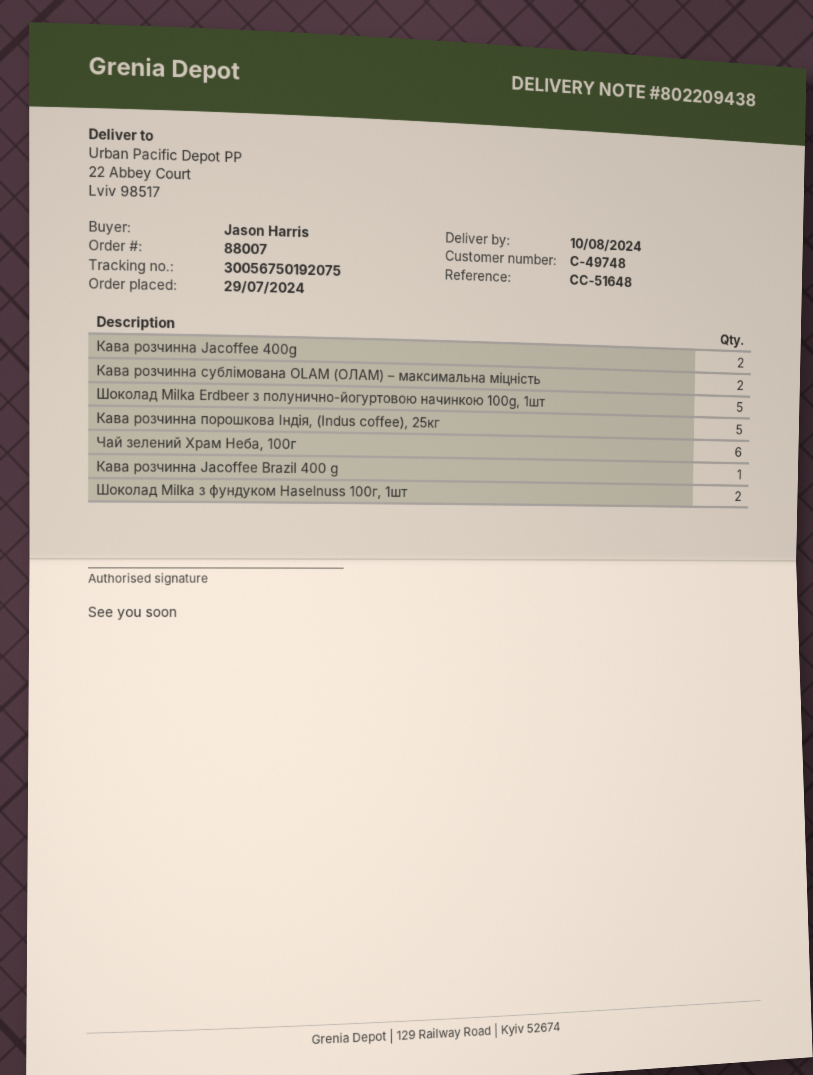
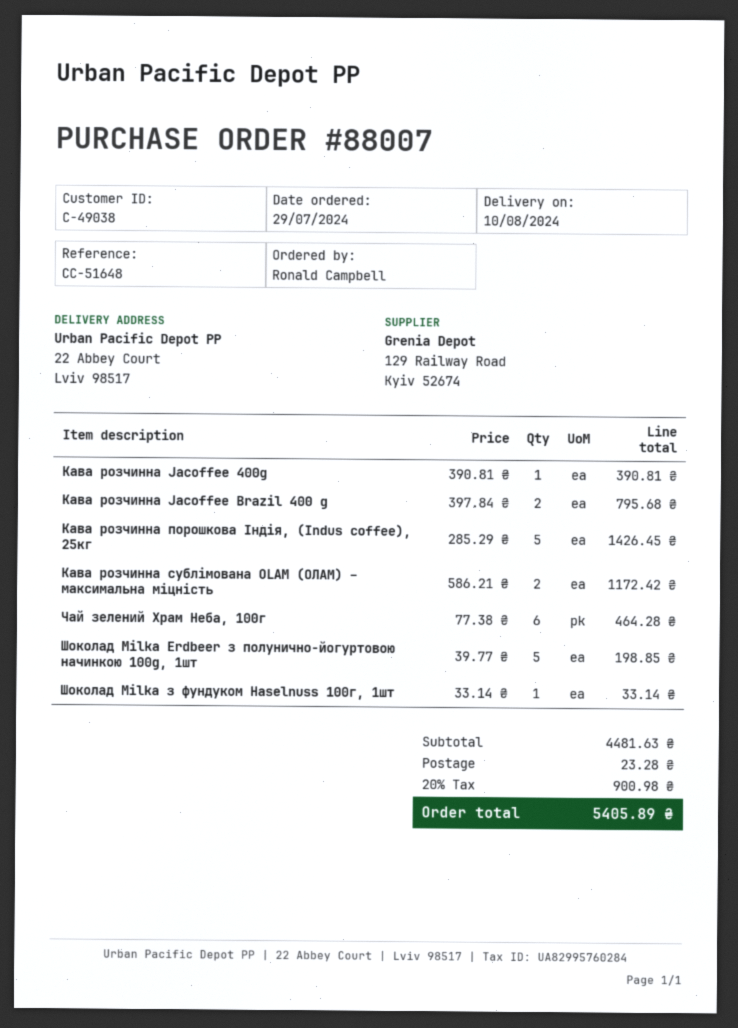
customer number: C-49748 -> C-49038
ordered by: Jason Harris -> Ronald Campbell
Кава розчинна Jacoffee 400g: 2 -> 1
Кава розчинна Jacoffee Brazil 400 g: 1 -> 2
Шоколад Milka з фундуком Haselnuss 100г, 1шт: 2 -> 1

